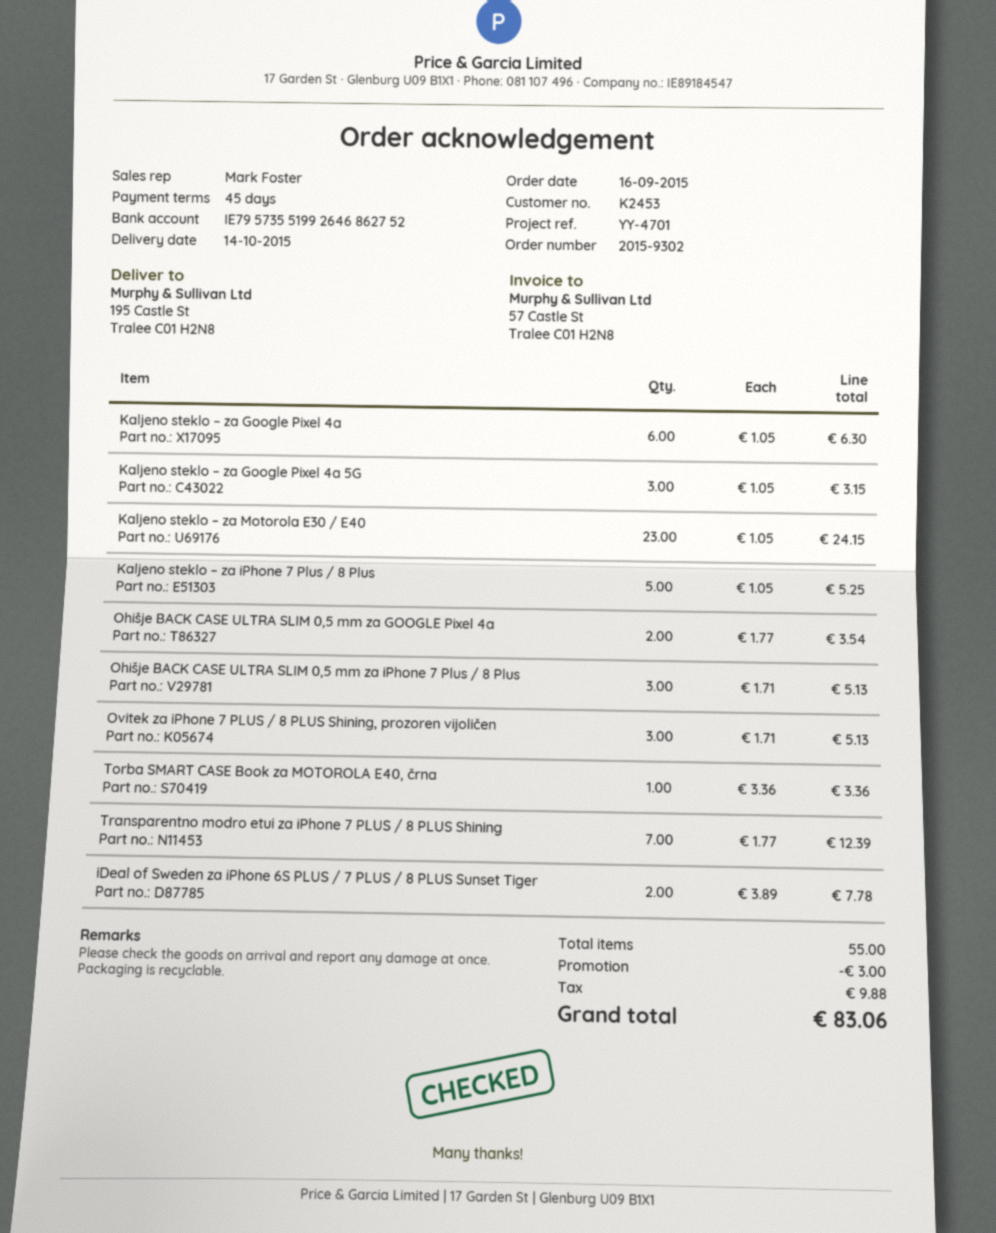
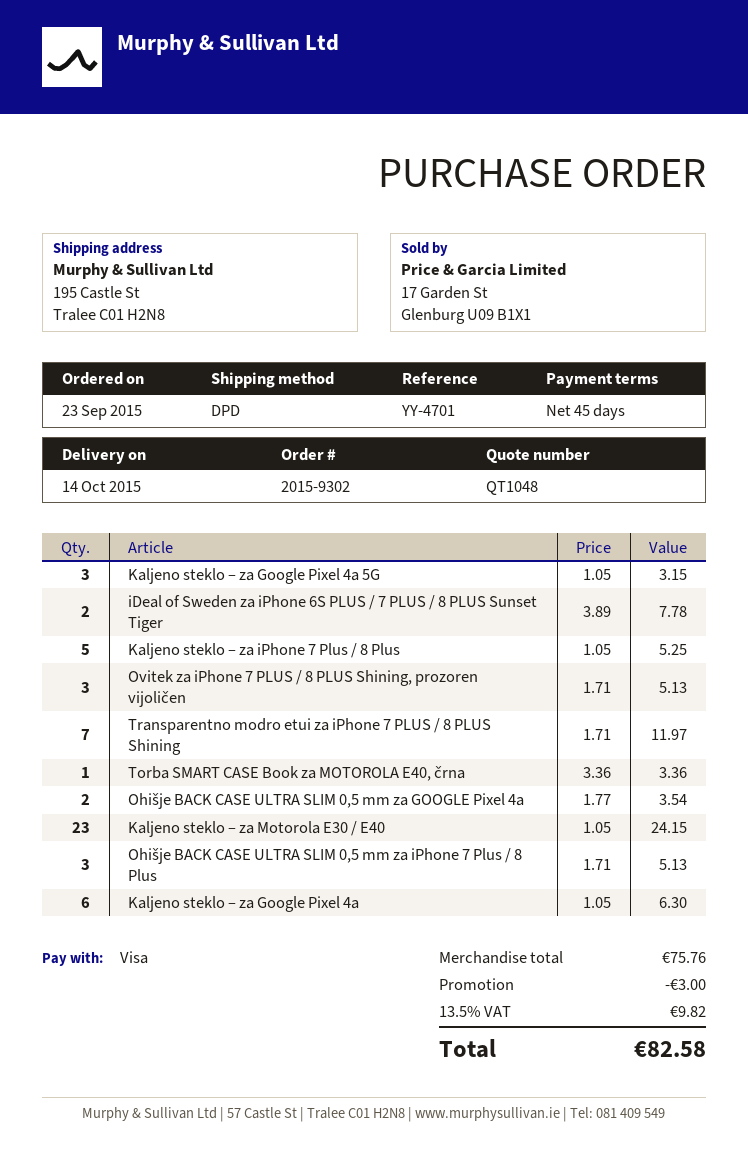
order date: 2015-09-16 -> 2015-09-23
Transparentno modro etui za iPhone 7 PLUS / 8 PLUS Shining: 7 x 1.77 = 12.39 -> 7 x 1.71 = 11.97
tax: 9.88 -> 9.82
total: 83.06 -> 82.58

